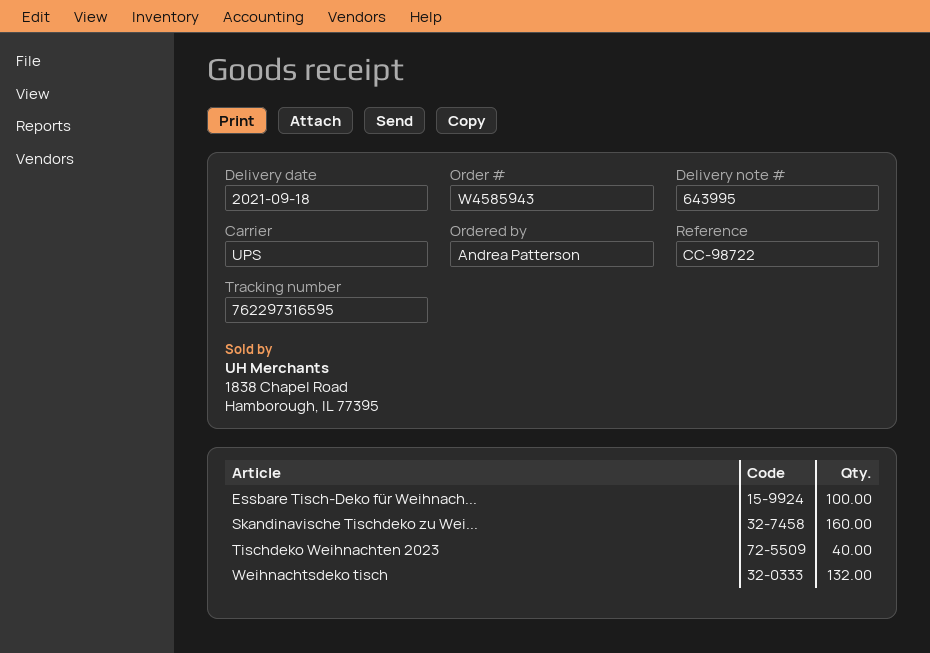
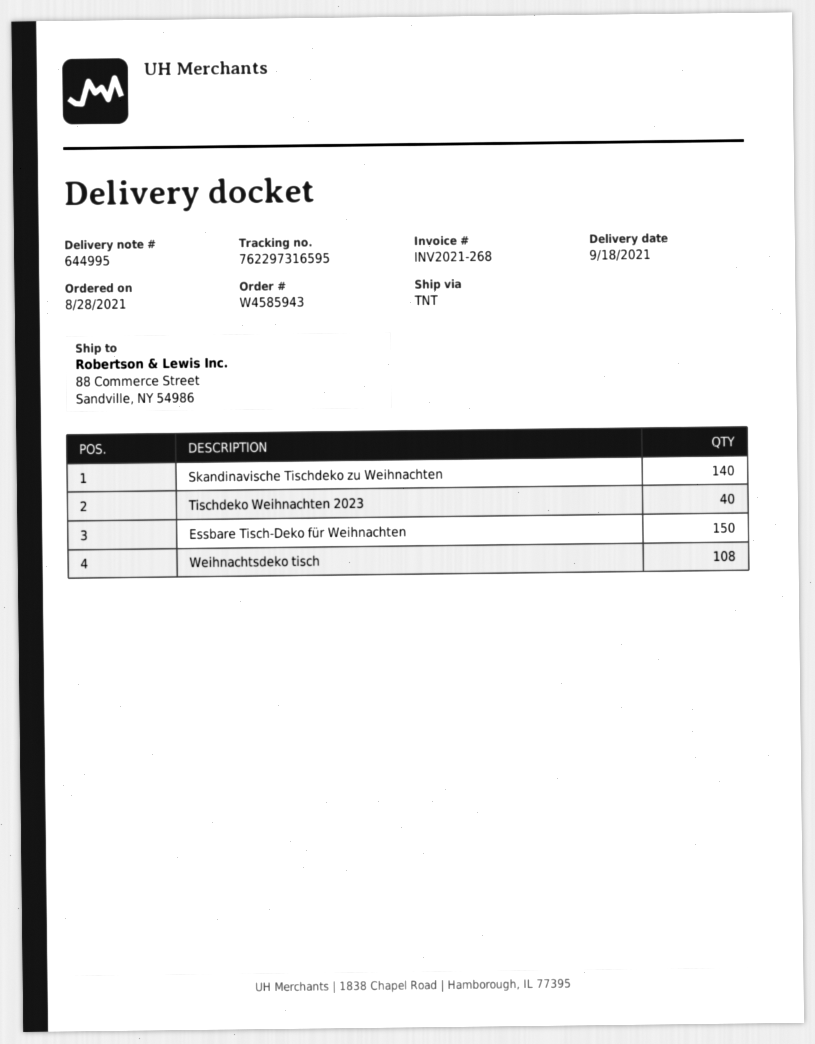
delivery note number: 643995 -> 644995
shipping method: UPS -> TNT
Essbare Tisch-Deko für Weihnach...: 100 -> 150
Skandinavische Tischdeko zu Wei...: 160 -> 140
Weihnachtsdeko tisch: 132 -> 108

